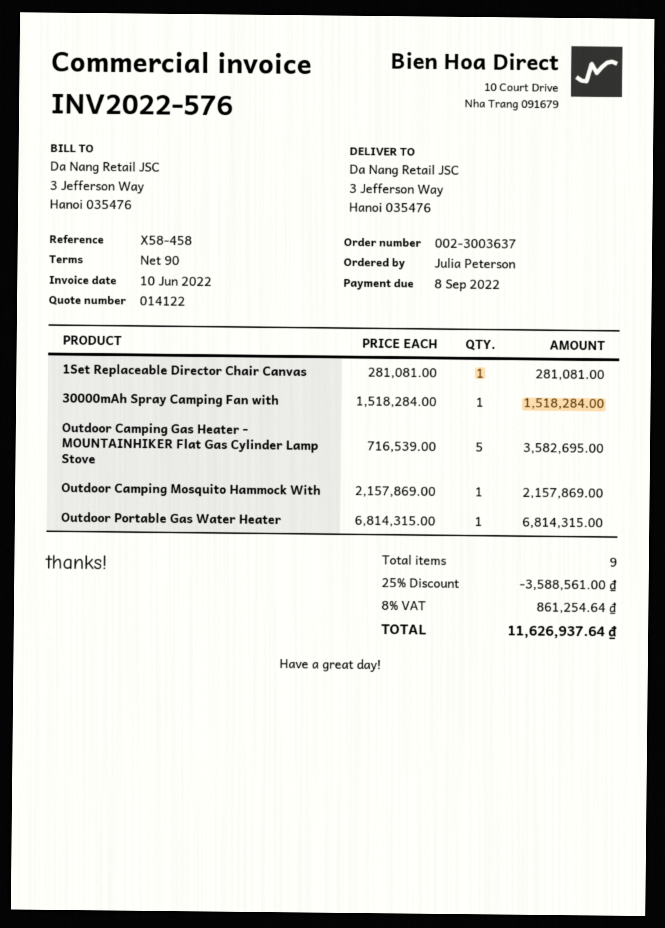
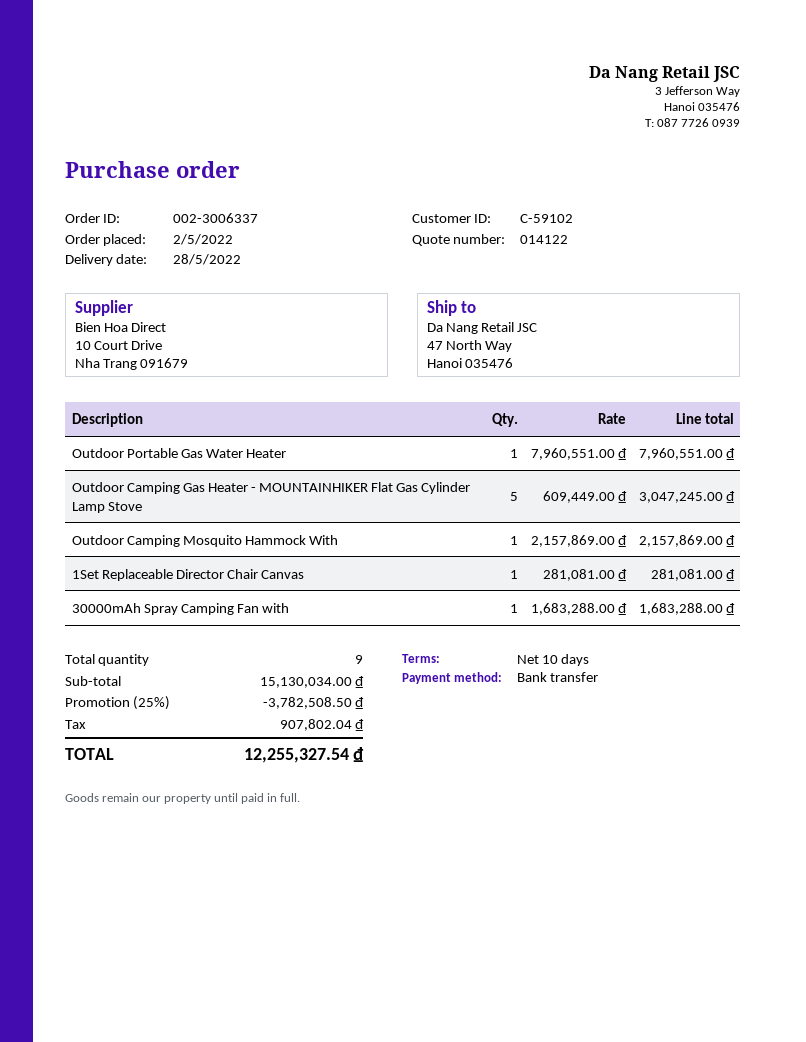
order number: 002-3003637 -> 002-3006337
payment terms: 90 days -> 10 days
ship to: 3 Jefferson Way, Hanoi 035476 -> 47 North Way, Hanoi 035476
30000mAh Spray Camping Fan with: 1 x 1518284.00 = 1518284.00 -> 1 x 1683288.00 = 1683288.00
Outdoor Camping Gas Heater - MOUNTAINHIKER Flat Gas Cylinder Lamp Stove: 5 x 716539.00 = 3582695.00 -> 5 x 609449.00 = 3047245.00
Outdoor Portable Gas Water Heater: 1 x 6814315.00 = 6814315.00 -> 1 x 7960551.00 = 7960551.00
discount: 25% = 3588561.00 -> 25% = 3782508.50
tax: 861254.64 -> 907802.04
total: 11626937.64 -> 12255327.54

